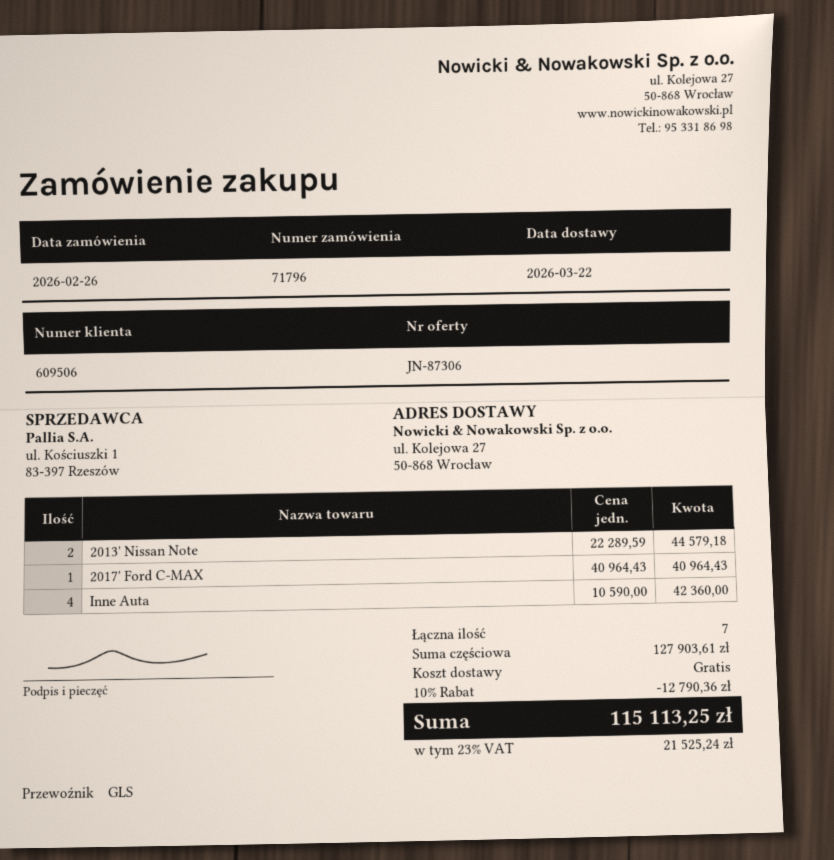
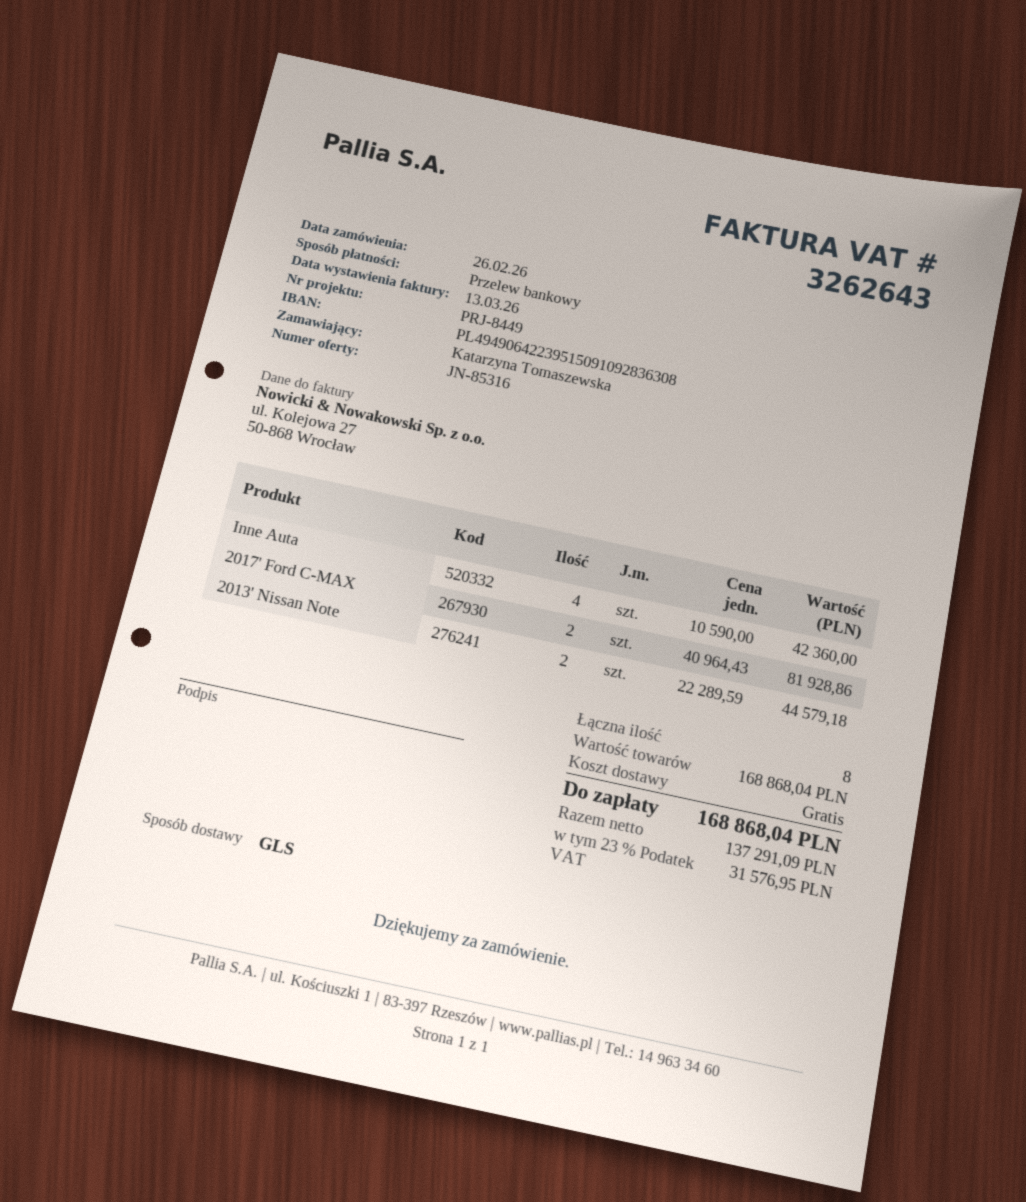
quote number: JN-87306 -> JN-85316
2017' Ford C-MAX: 1 x 40964.43 = 40964.43 -> 2 x 40964.43 = 81928.86
total quantity: 7 -> 8
subtotal: 127903.61 -> 168868.04
discount: 10% = 12790.36 -> none
tax: 23% = 21525.24 -> 23% = 31576.95
total: 115113.25 -> 168868.04

